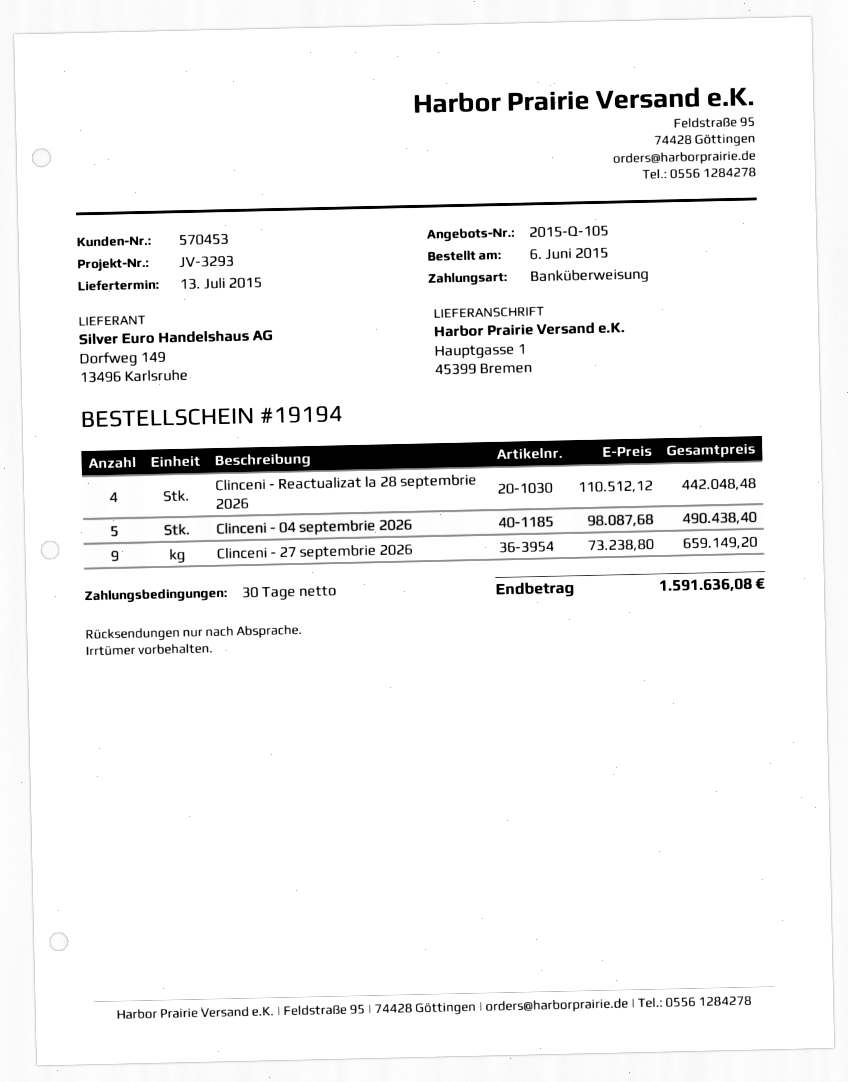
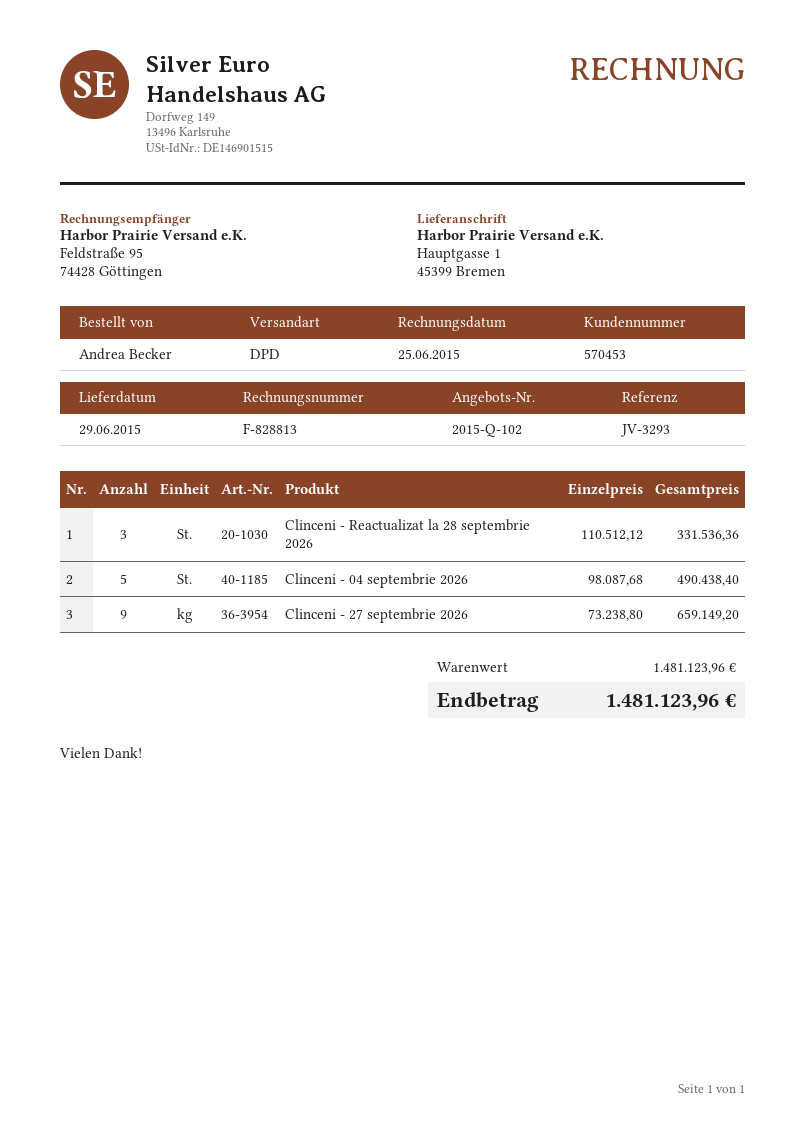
quote number: 2015-Q-105 -> 2015-Q-102
delivery date: 2015-07-13 -> 2015-06-29
Clinceni - Reactualizat la 28 septembrie 2026: 4 x 110512.12 = 442048.48 -> 3 x 110512.12 = 331536.36
total: 1591636.08 -> 1481123.96

